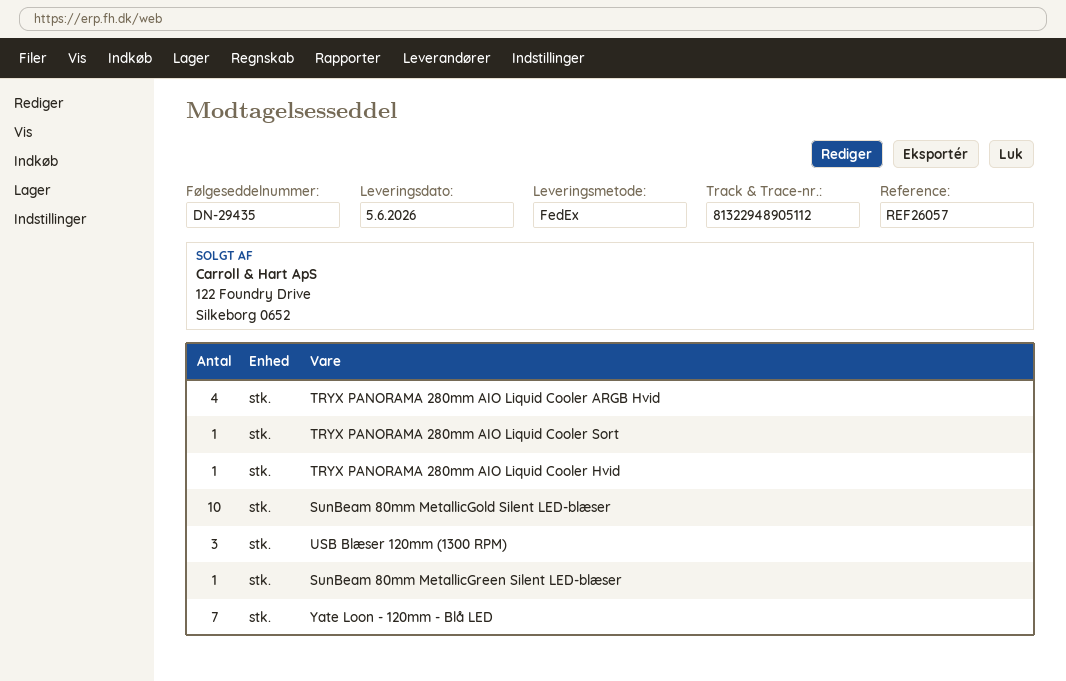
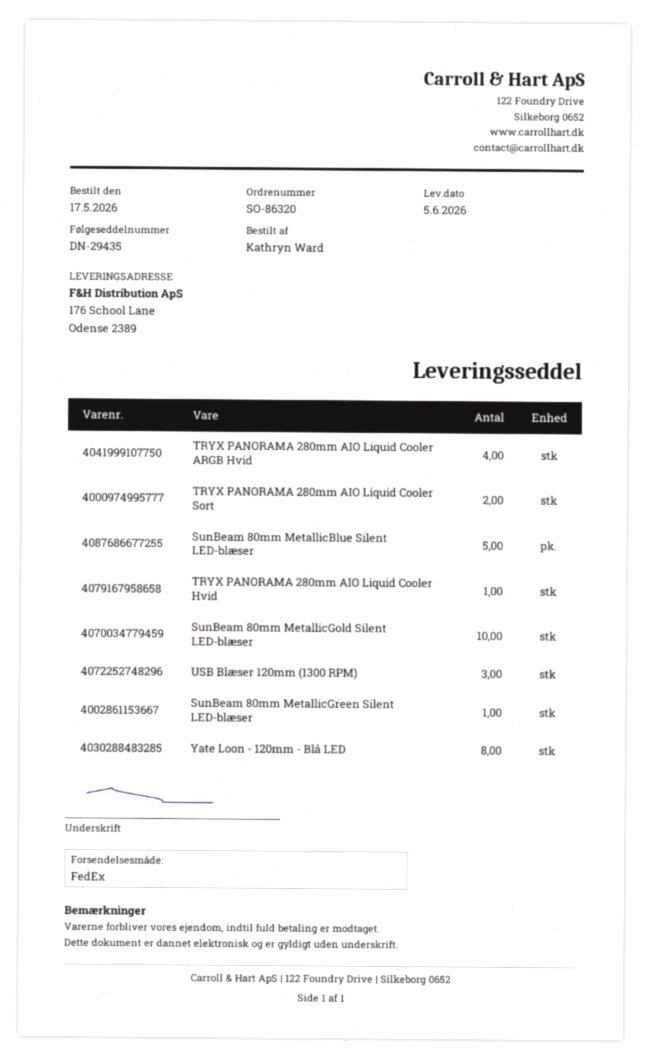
TRYX PANORAMA 280mm AIO Liquid Cooler Sort: 1 -> 2
Yate Loon - 120mm - Blå LED: 7 -> 8
SunBeam 80mm MetallicBlue Silent LED-blæser: none -> 5

